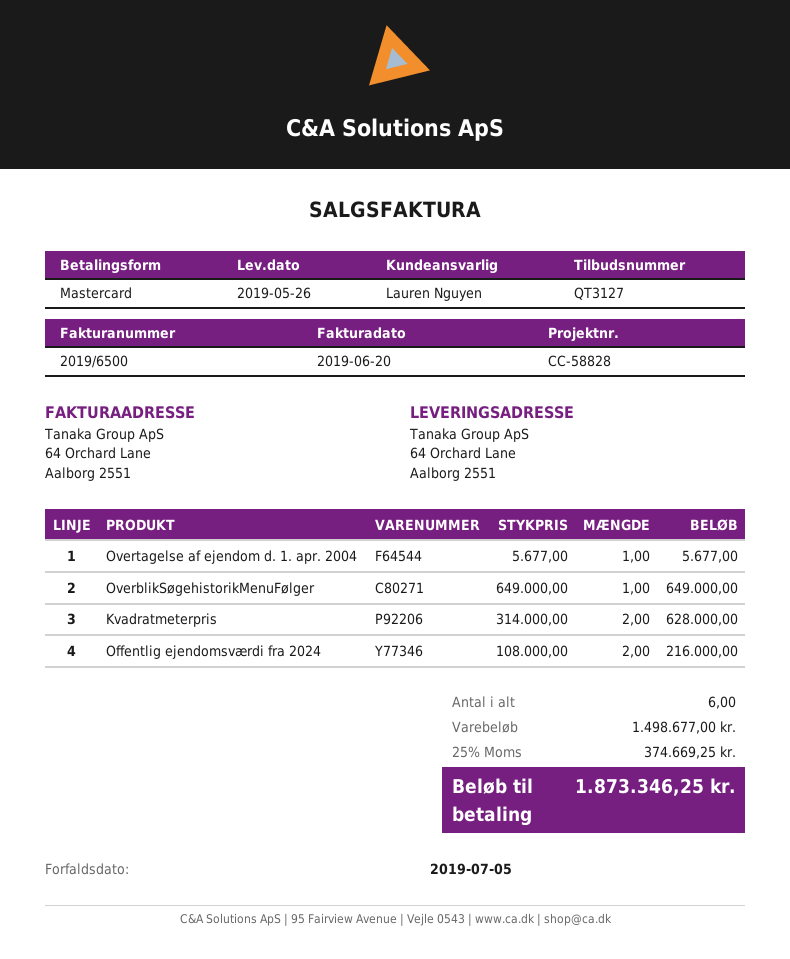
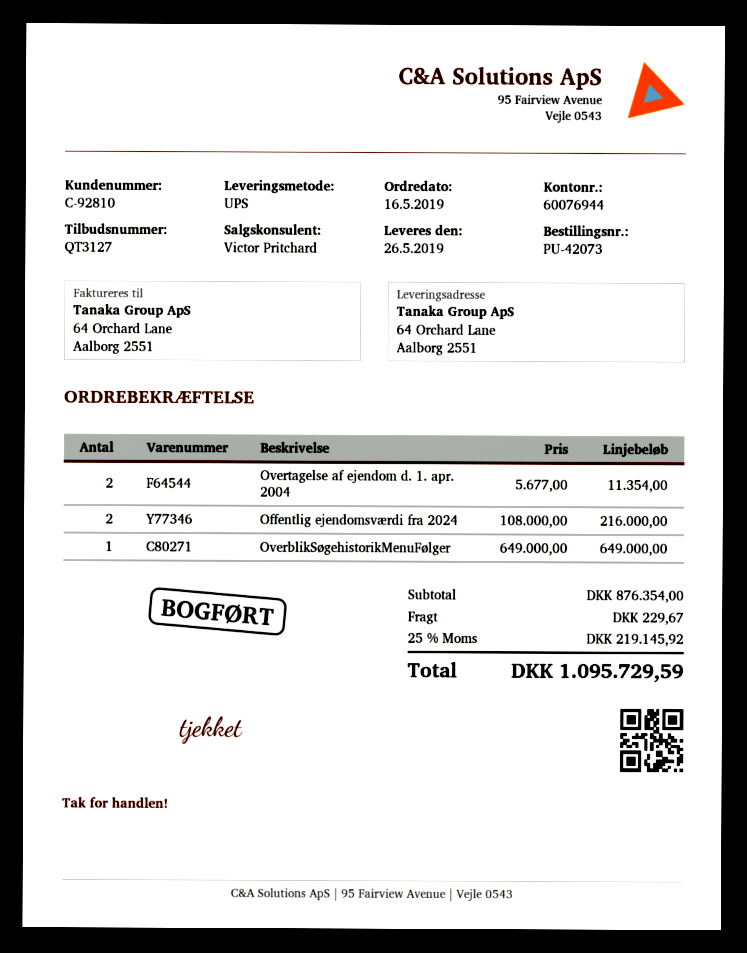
sales rep: Lauren Nguyen -> Victor Pritchard
Overtagelse af ejendom d. 1. apr. 2004: 1 x 5677.00 = 5677.00 -> 2 x 5677.00 = 11354.00
Kvadratmeterpris: 2 x 314000.00 = 628000.00 -> none
subtotal: 1498677.00 -> 876354.00
shipping: none -> 229.67
tax: 25% = 374669.25 -> 25% = 219145.92
total: 1873346.25 -> 1095729.59

